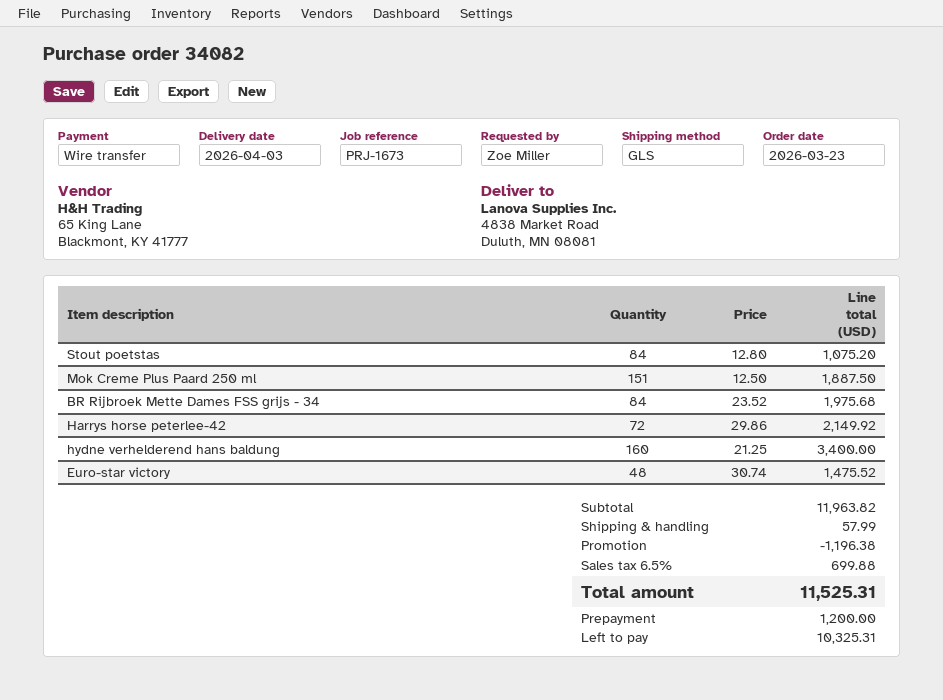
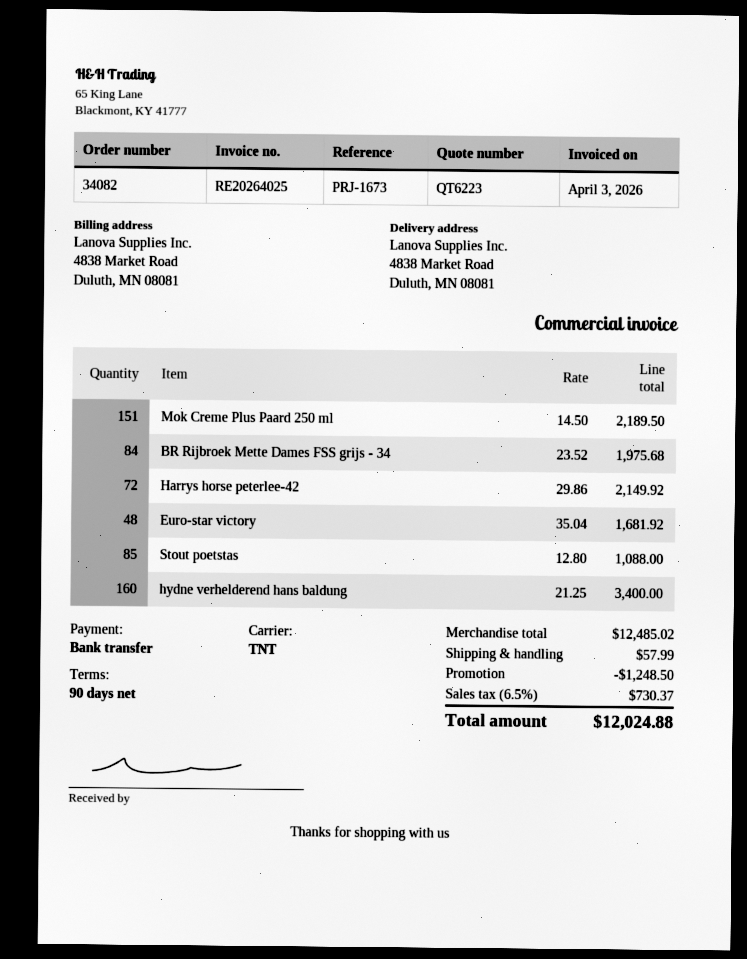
shipping method: GLS -> TNT
Stout poetstas: 84 x 12.80 = 1075.20 -> 85 x 12.80 = 1088.00
Mok Creme Plus Paard 250 ml: 151 x 12.50 = 1887.50 -> 151 x 14.50 = 2189.50
Euro-star victory: 48 x 30.74 = 1475.52 -> 48 x 35.04 = 1681.92
subtotal: 11963.82 -> 12485.02
discount: 1196.38 -> 1248.50
tax: 6.5% = 699.88 -> 6.5% = 730.37
total: 11525.31 -> 12024.88

